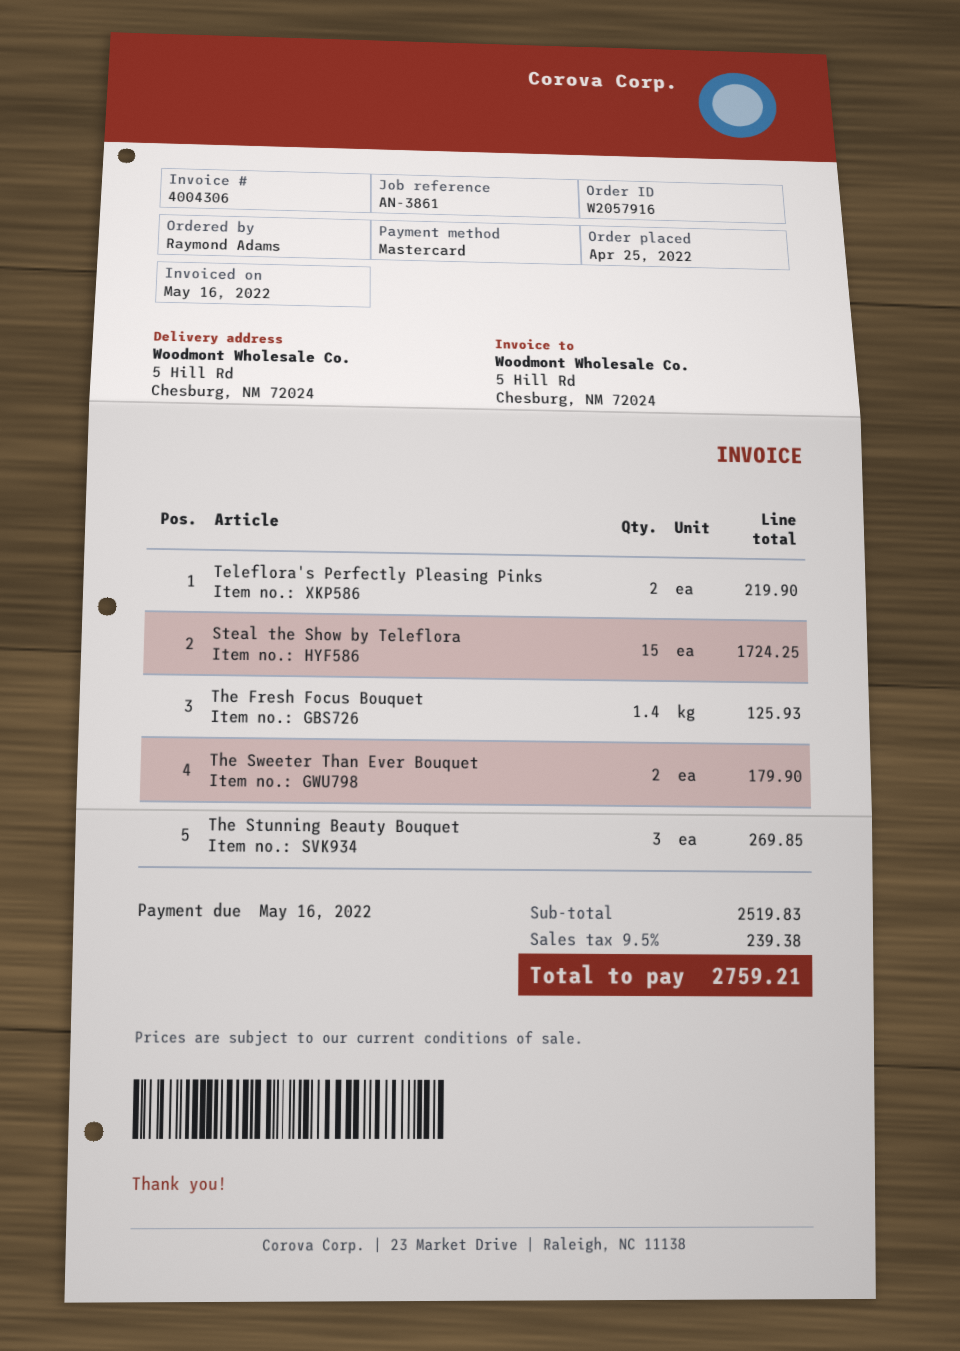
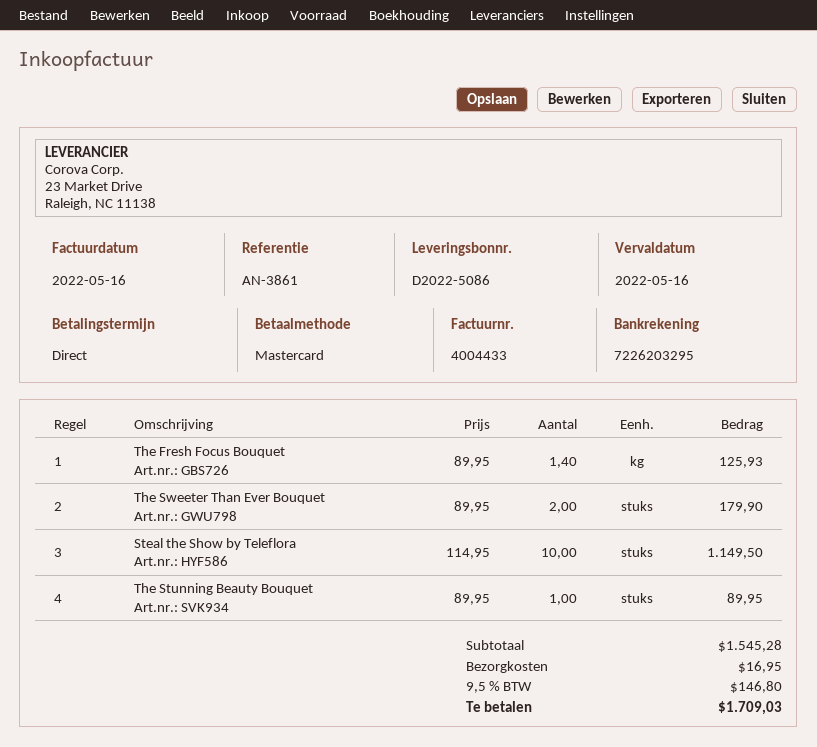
invoice number: 4004306 -> 4004433
Teleflora's Perfectly Pleasing Pinks: 2 for 219.90 -> none
Steal the Show by Teleflora: 15 for 1724.25 -> 10 for 1149.50
The Stunning Beauty Bouquet: 3 for 269.85 -> 1 for 89.95
subtotal: 2519.83 -> 1545.28
shipping: none -> 16.95
tax: 9.5% = 239.38 -> 9.5% = 146.80
total: 2759.21 -> 1709.03

